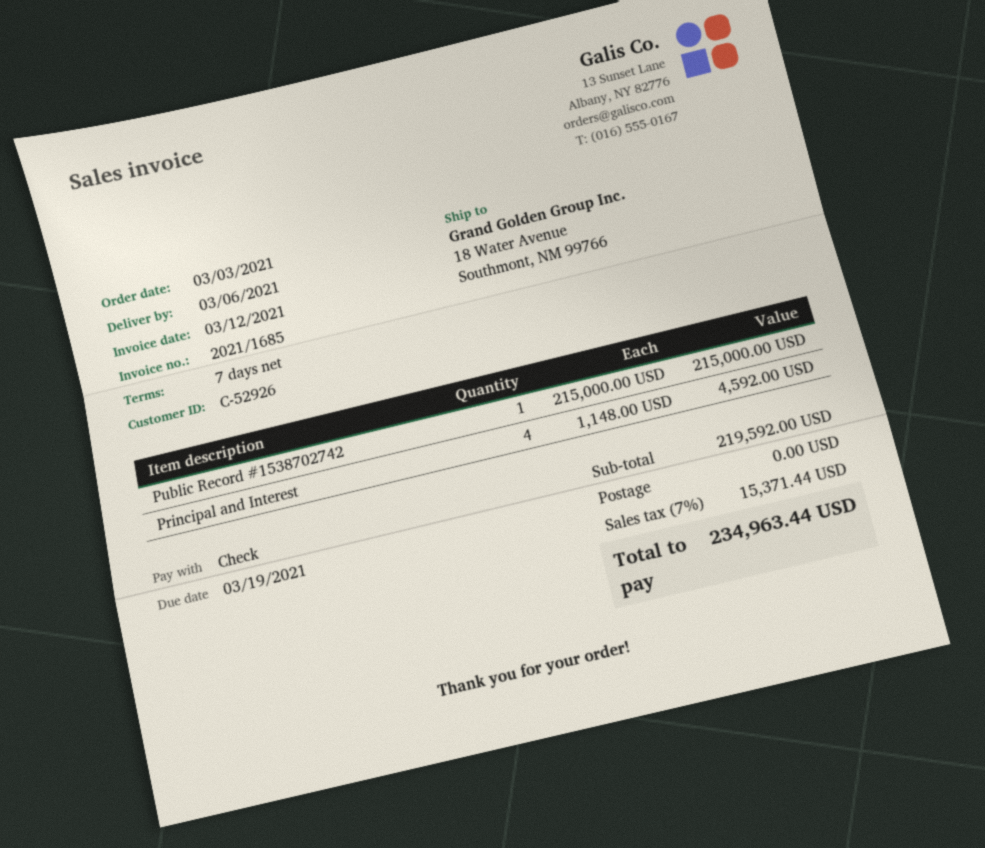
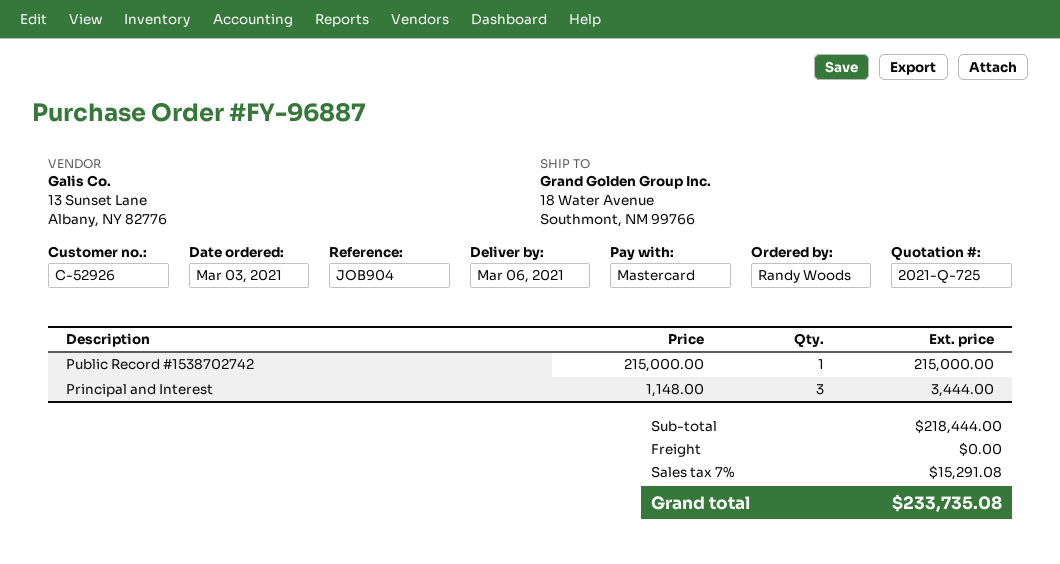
payment method: cheque -> Mastercard
Principal and Interest: 4 x 1148.00 = 4592.00 -> 3 x 1148.00 = 3444.00
subtotal: 219592.00 -> 218444.00
tax: 7% = 15371.44 -> 7% = 15291.08
total: 234963.44 -> 233735.08

